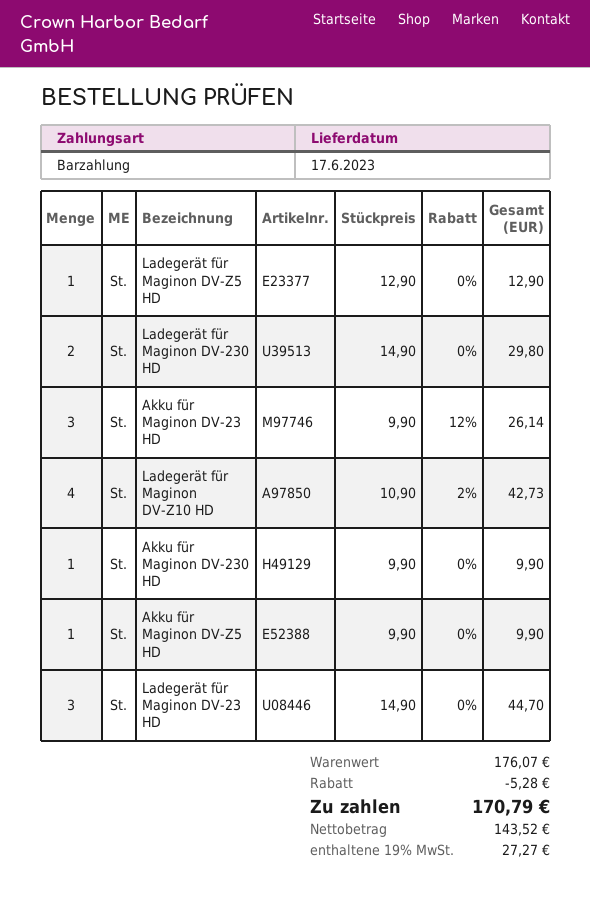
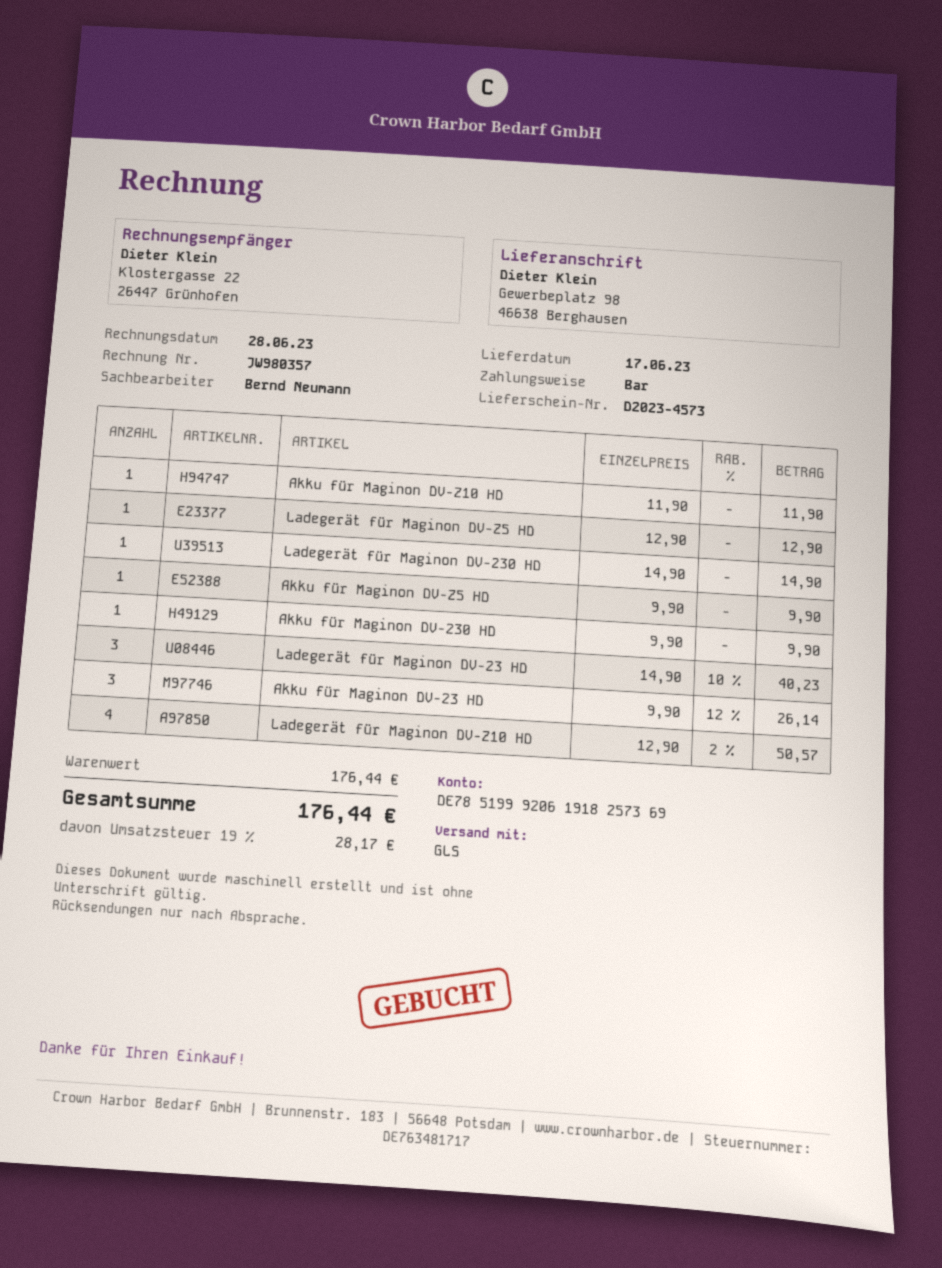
Ladegerät für Maginon DV-230 HD: 2 x 14.90 = 29.80 -> 1 x 14.90 = 14.90
Ladegerät für Maginon DV-Z10 HD: 4 x 10.90 - 2% = 42.73 -> 4 x 12.90 - 2% = 50.57
Ladegerät für Maginon DV-23 HD: 3 x 14.90 = 44.70 -> 3 x 14.90 - 10% = 40.23
Akku für Maginon DV-Z10 HD: none -> 1 x 11.90 = 11.90
subtotal: 176.07 -> 176.44
discount: 5.28 -> none
tax: 19% = 27.27 -> 19% = 28.17
total: 170.79 -> 176.44

